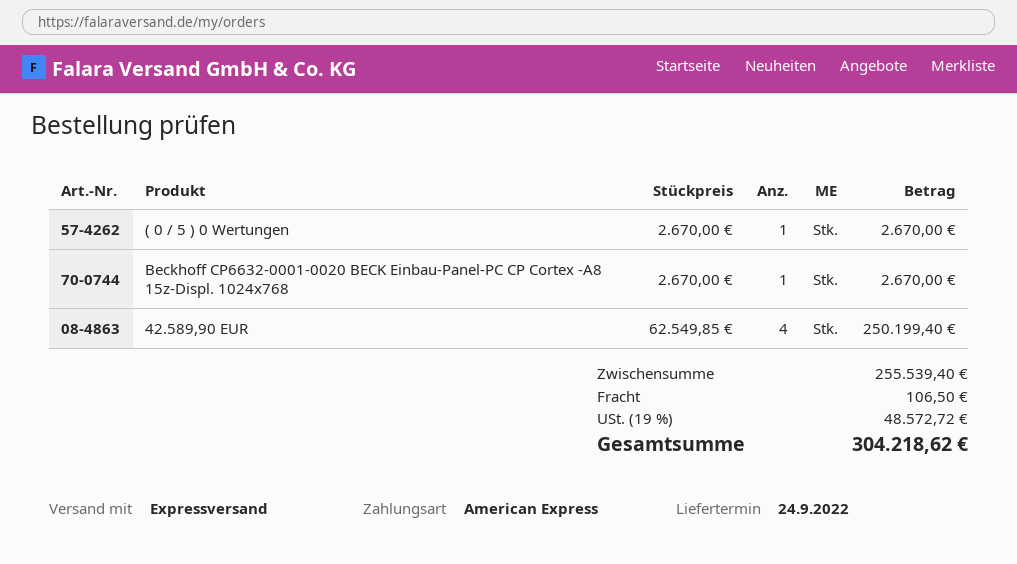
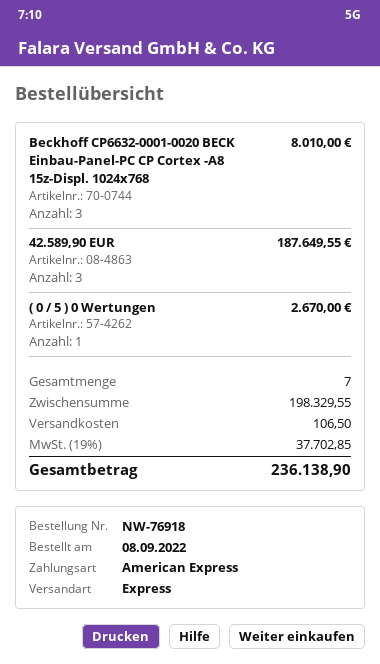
Beckhoff CP6632-0001-0020 BECK Einbau-Panel-PC CP Cortex -A8 15z-Displ. 1024x768: 1 for 2670.00 -> 3 for 8010.00
42.589,90 EUR: 4 for 250199.40 -> 3 for 187649.55
subtotal: 255539.40 -> 198329.55
tax: 19% = 48572.72 -> 19% = 37702.85
total: 304218.62 -> 236138.90

